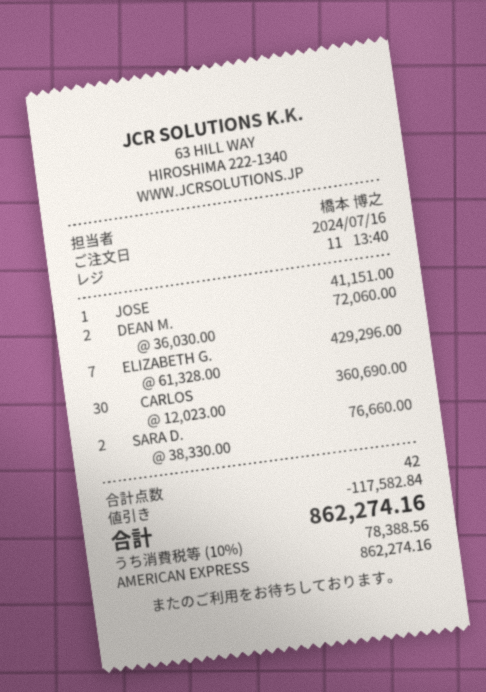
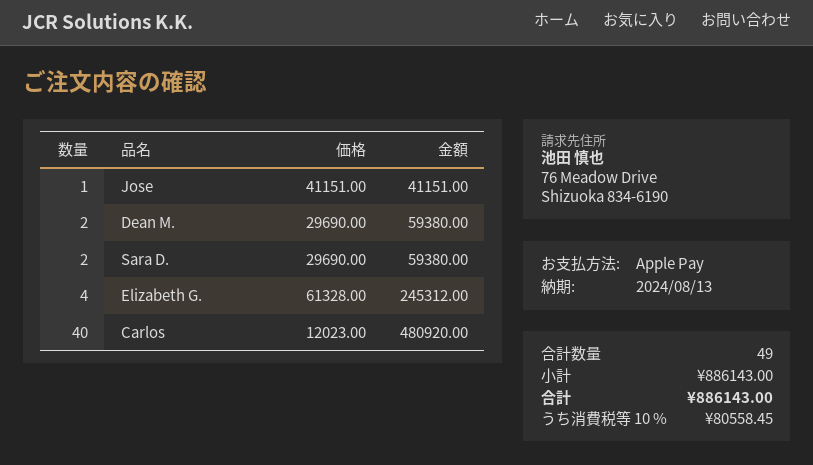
payment method: American Express -> Apple Pay
DEAN M.: 2 x 36030.00 = 72060.00 -> 2 x 29690.00 = 59380.00
ELIZABETH G.: 7 x 61328.00 = 429296.00 -> 4 x 61328.00 = 245312.00
CARLOS: 30 x 12023.00 = 360690.00 -> 40 x 12023.00 = 480920.00
SARA D.: 2 x 38330.00 = 76660.00 -> 2 x 29690.00 = 59380.00
total quantity: 42 -> 49
discount: 117582.84 -> none
tax: 10% = 78388.56 -> 10% = 80558.45
total: 862274.16 -> 886143.00

